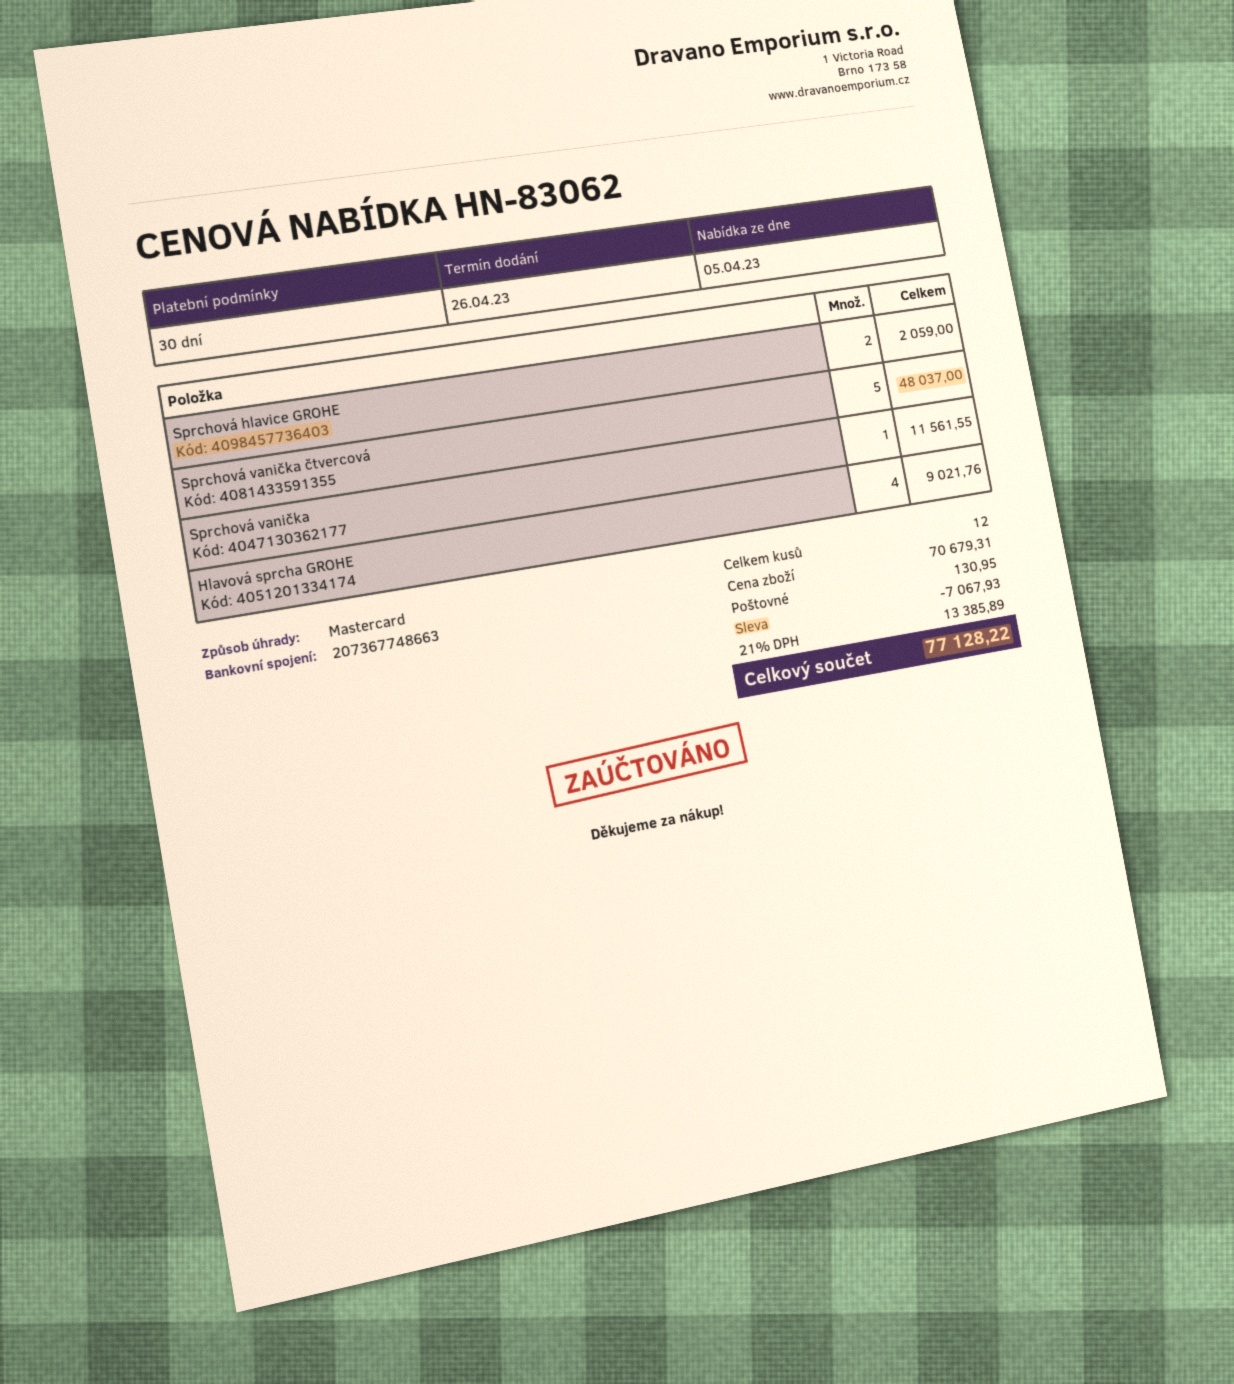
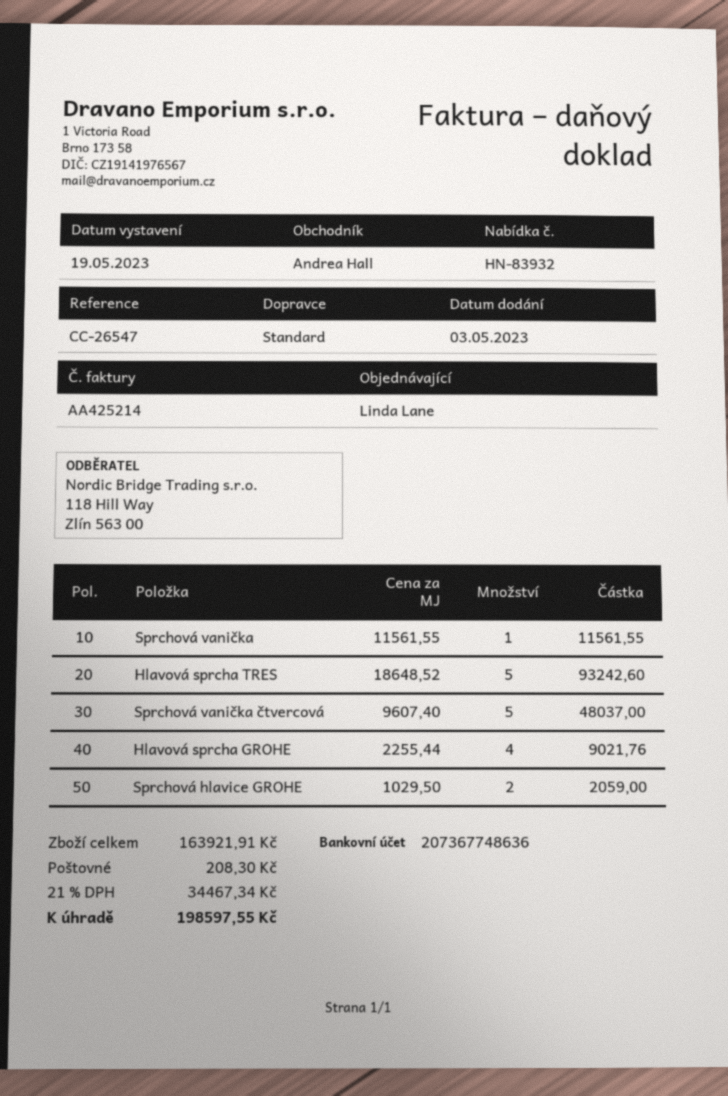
quote number: HN-83062 -> HN-83932
delivery date: 2023-04-26 -> 2023-05-03
bank account: 207367748663 -> 207367748636
Hlavová sprcha TRES: none -> 5 for 93242.60
subtotal: 70679.31 -> 163921.91
discount: 7067.93 -> none
shipping: 130.95 -> 208.30
tax: 21% = 13385.89 -> 21% = 34467.34
total: 77128.22 -> 198597.55

